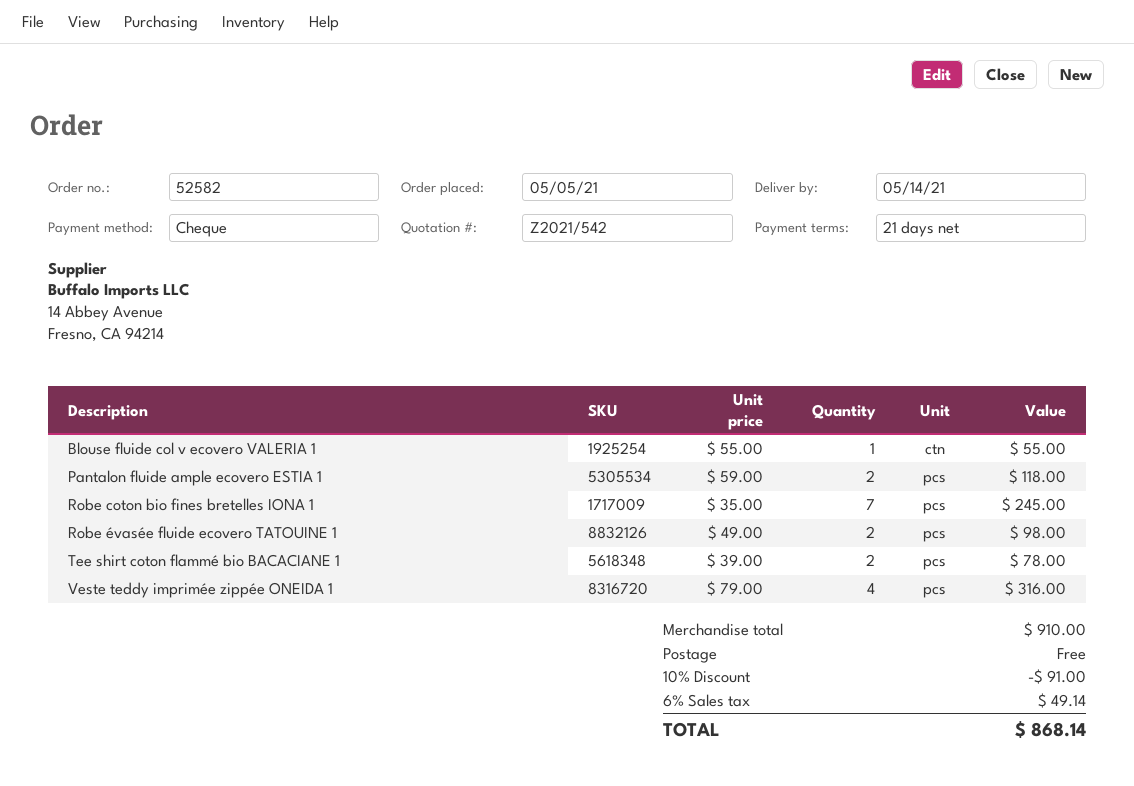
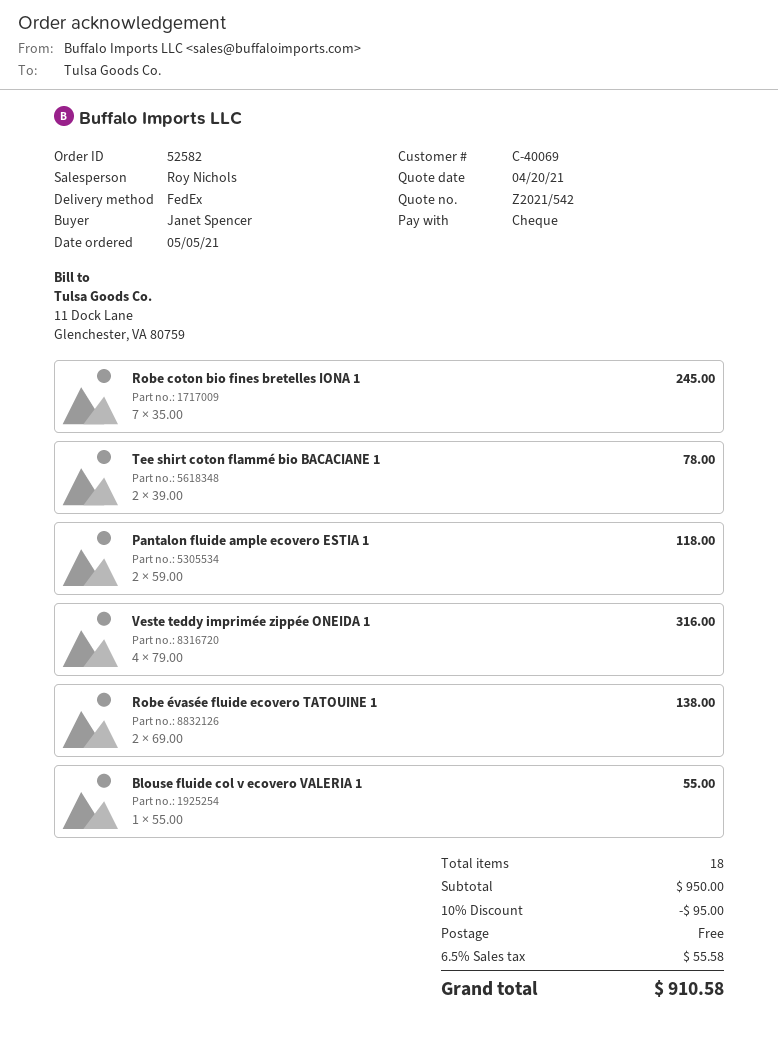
Robe évasée fluide ecovero TATOUINE 1: 2 x 49.00 = 98.00 -> 2 x 69.00 = 138.00
subtotal: 910.00 -> 950.00
discount: 10% = 91.00 -> 10% = 95.00
tax: 6% = 49.14 -> 6.5% = 55.58
total: 868.14 -> 910.58

